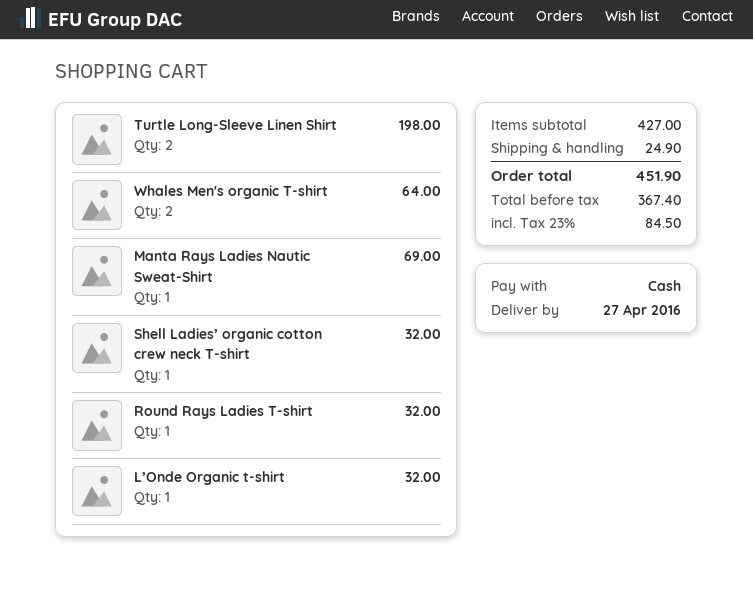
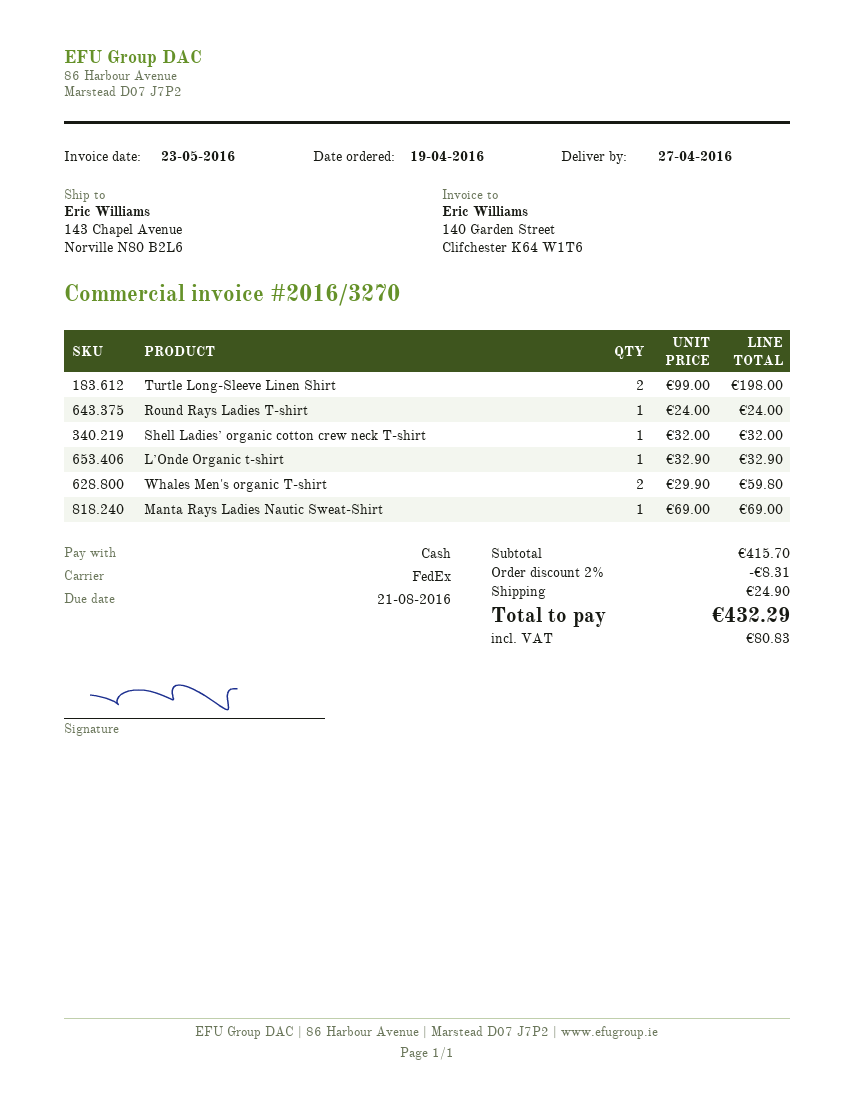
Whales Men's organic T-shirt: 2 for 64.00 -> 2 for 59.80
Round Rays Ladies T-shirt: 1 for 32.00 -> 1 for 24.00
L’Onde Organic t-shirt: 1 for 32.00 -> 1 for 32.90
subtotal: 427.00 -> 415.70
discount: none -> 2% = 8.31
tax: 84.50 -> 80.83
total: 451.90 -> 432.29

